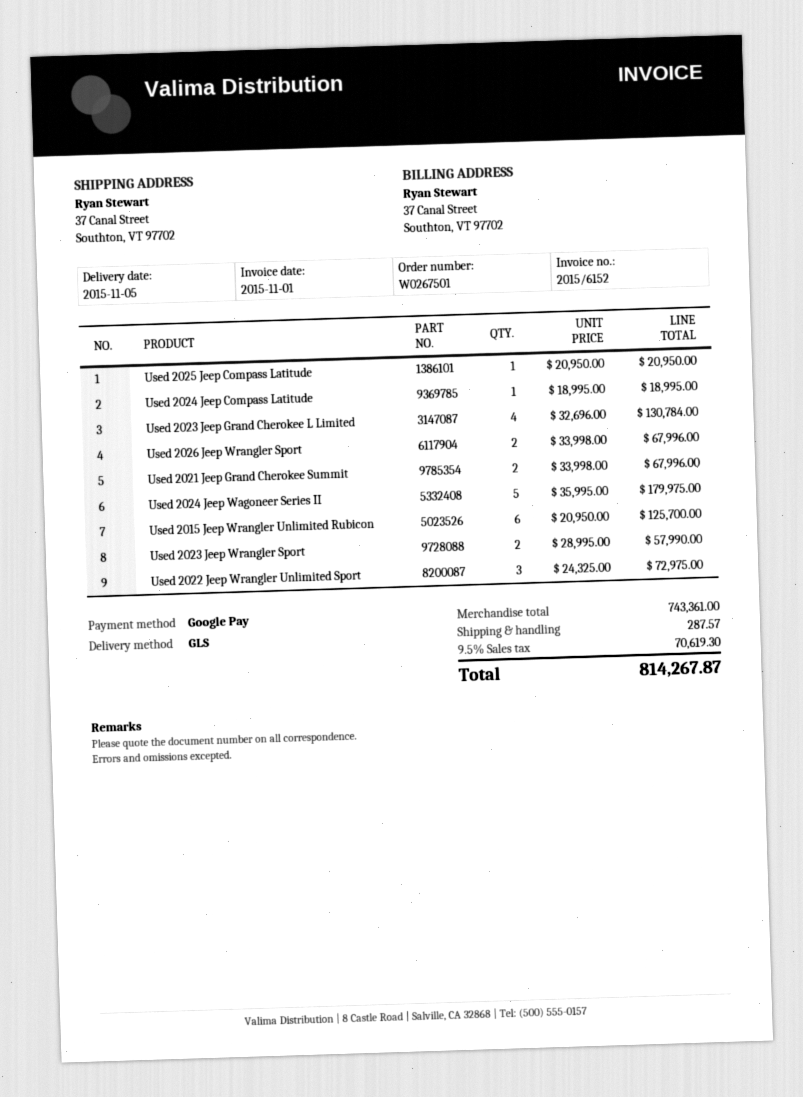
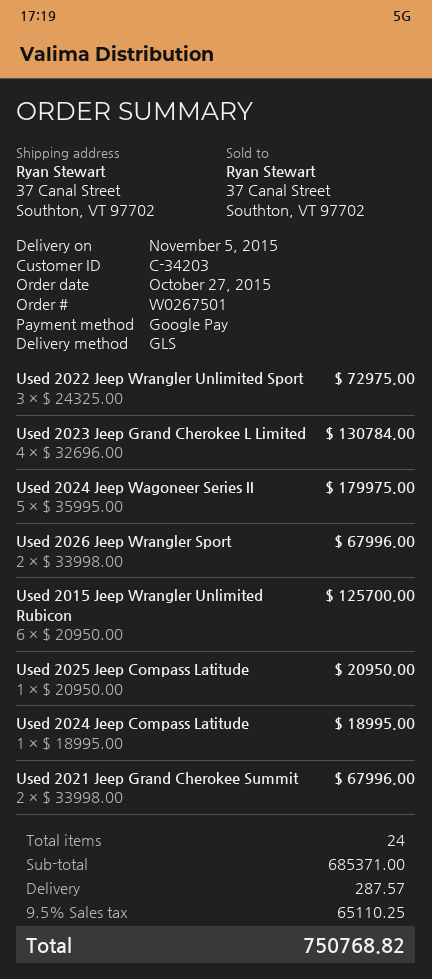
Used 2023 Jeep Wrangler Sport: 2 x 28995.00 = 57990.00 -> none
subtotal: 743361.00 -> 685371.00
tax: 9.5% = 70619.30 -> 9.5% = 65110.25
total: 814267.87 -> 750768.82

